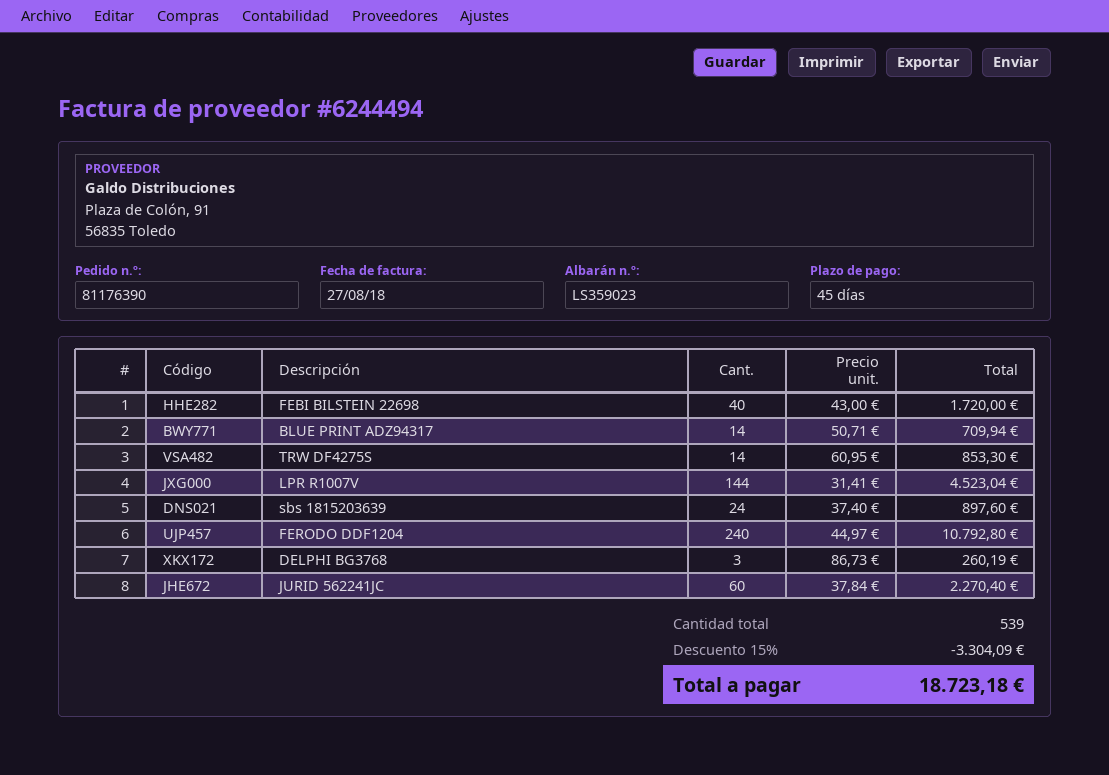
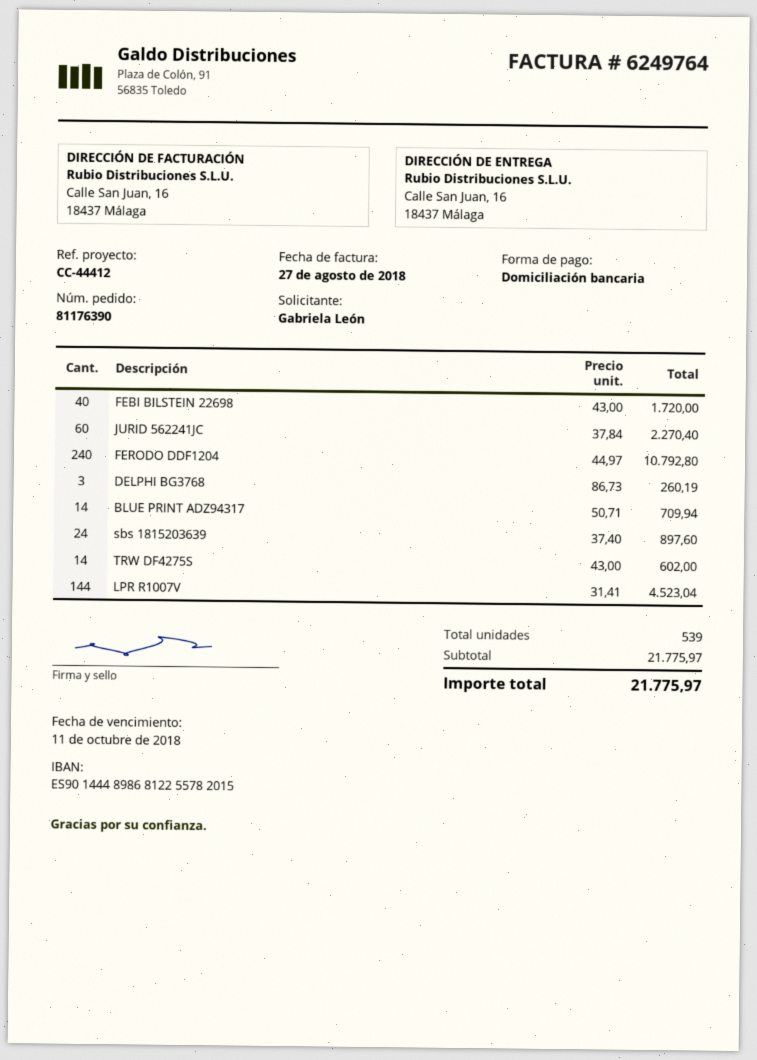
invoice number: 6244494 -> 6249764
TRW DF4275S: 14 x 60.95 = 853.30 -> 14 x 43.00 = 602.00
discount: 15% = 3304.09 -> none
total: 18723.18 -> 21775.97

